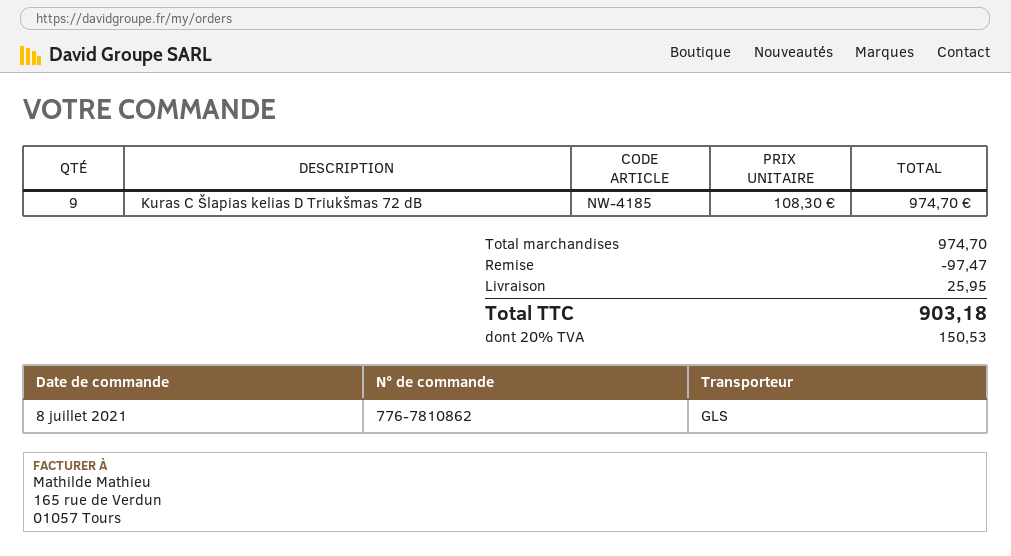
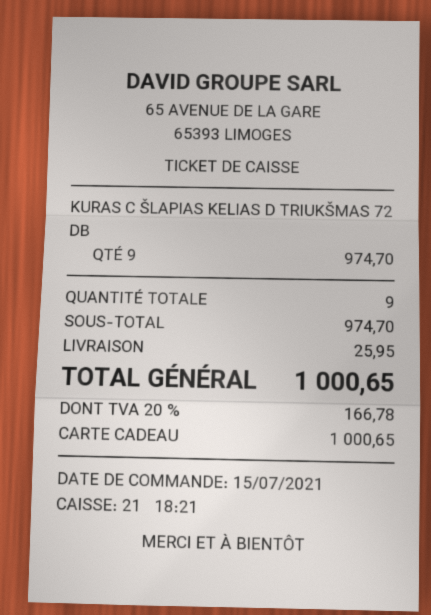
order date: 2021-07-08 -> 2021-07-15
discount: 97.47 -> none
tax: 20% = 150.53 -> 20% = 166.78
total: 903.18 -> 1000.65

